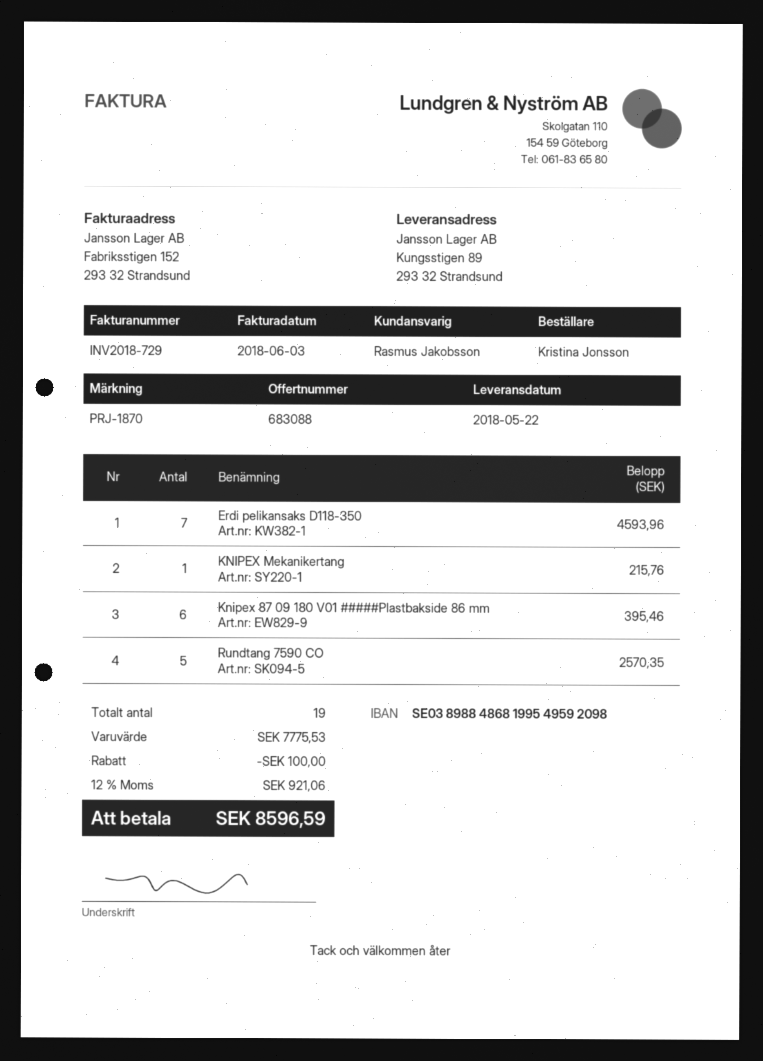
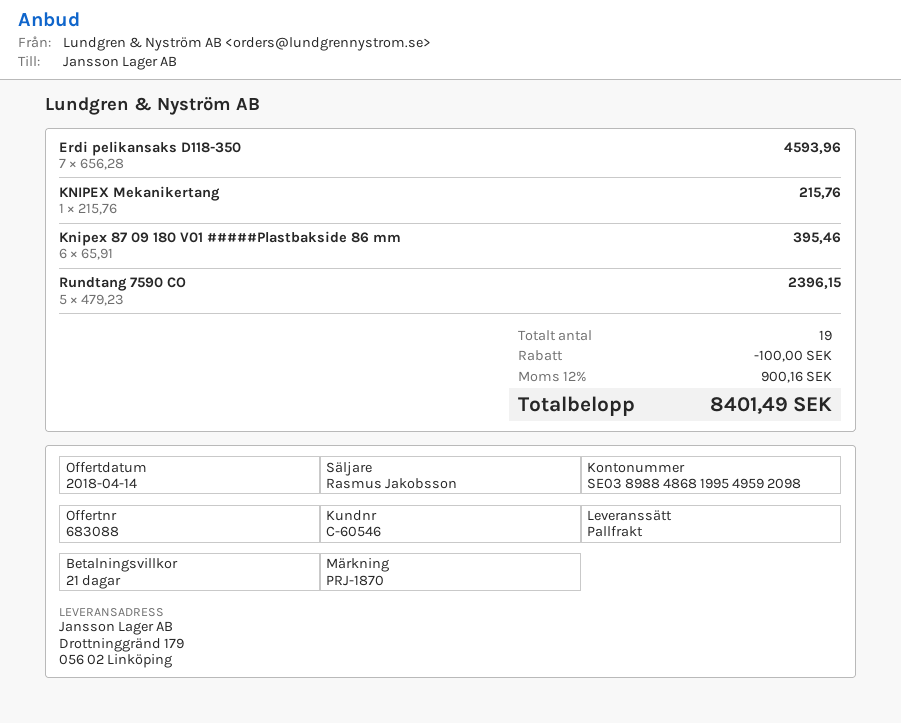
ship to: Kungsstigen 89, 293 32 Strandsund -> Drottninggränd 179, 056 02 Linköping
Rundtang 7590 CO: 5 for 2570.35 -> 5 for 2396.15
tax: 12% = 921.06 -> 12% = 900.16
total: 8596.59 -> 8401.49

